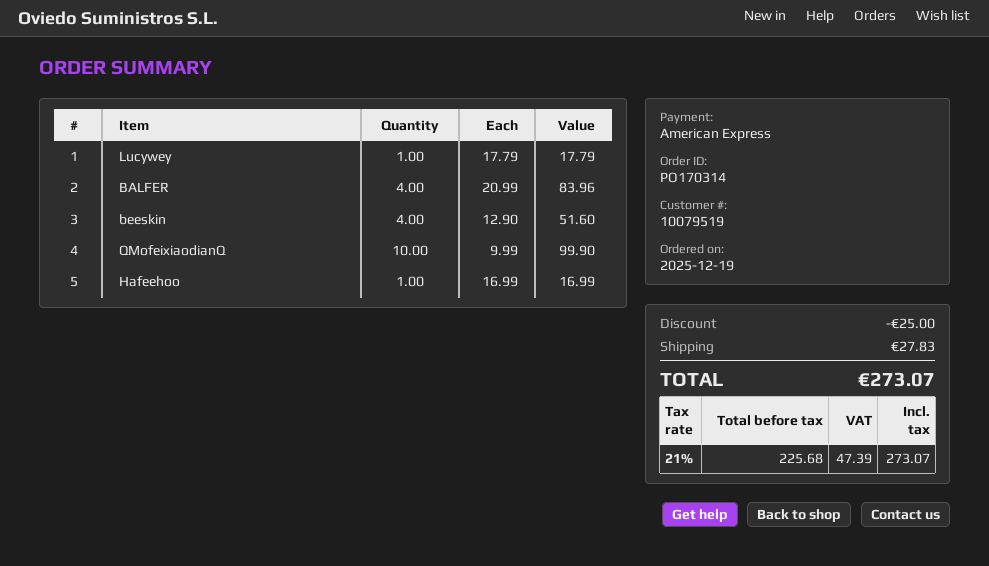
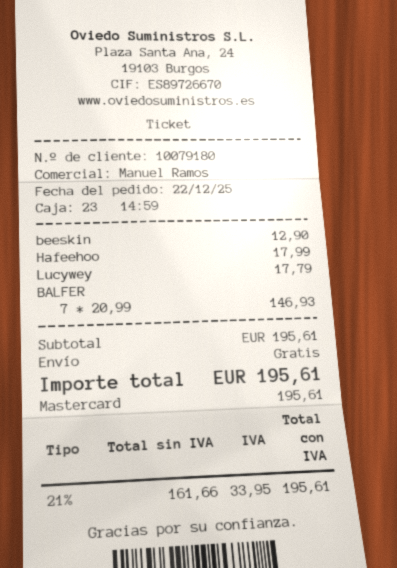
order date: 2025-12-19 -> 2025-12-22
customer number: 10079519 -> 10079180
payment method: American Express -> Mastercard
BALFER: 4 x 20.99 = 83.96 -> 7 x 20.99 = 146.93
beeskin: 4 x 12.90 = 51.60 -> 1 x 12.90 = 12.90
QMofeixiaodianQ: 10 x 9.99 = 99.90 -> none
Hafeehoo: 1 x 16.99 = 16.99 -> 1 x 17.99 = 17.99
discount: 25.00 -> none
shipping: 27.83 -> 0.00
net: 225.68 -> 161.66
tax: 21% = 47.39 -> 21% = 33.95
total: 273.07 -> 195.61

